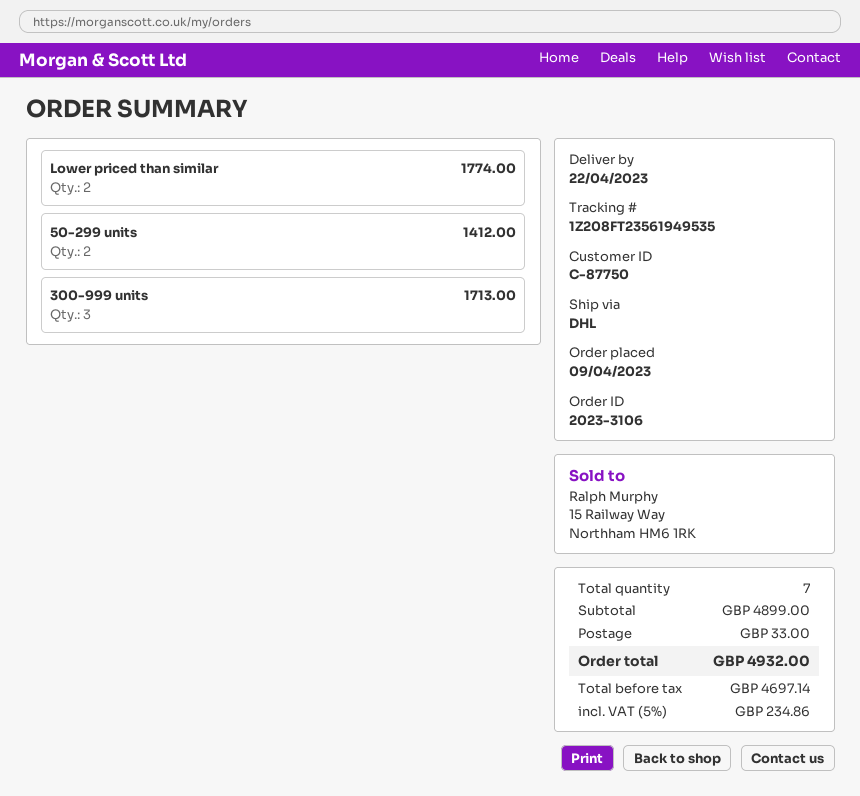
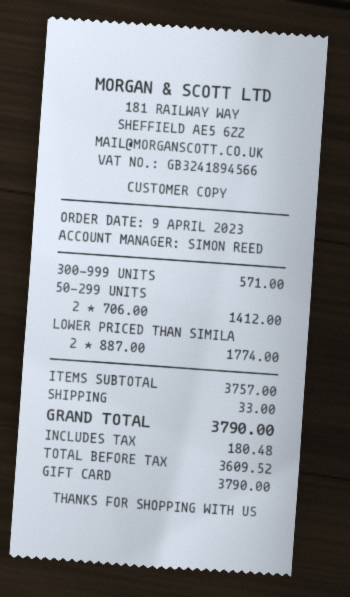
300-999 units: 3 for 1713.00 -> 1 for 571.00
subtotal: 4899.00 -> 3757.00
net: 4697.14 -> 3609.52
tax: 234.86 -> 180.48
total: 4932.00 -> 3790.00

